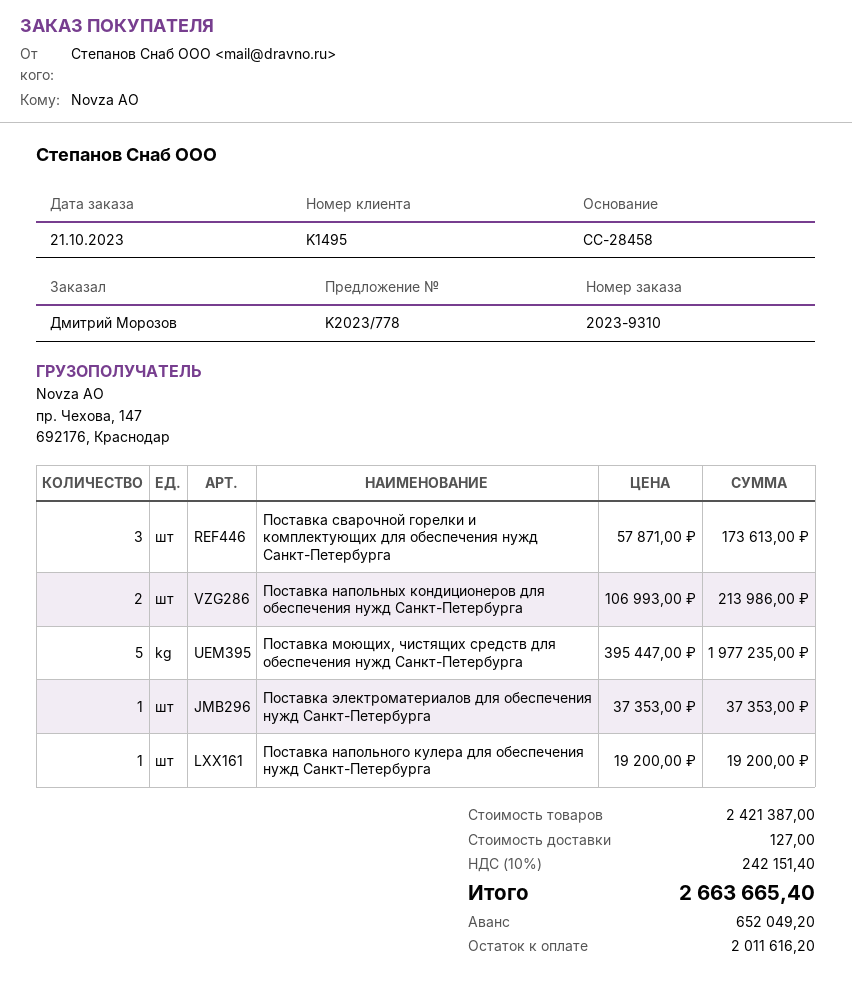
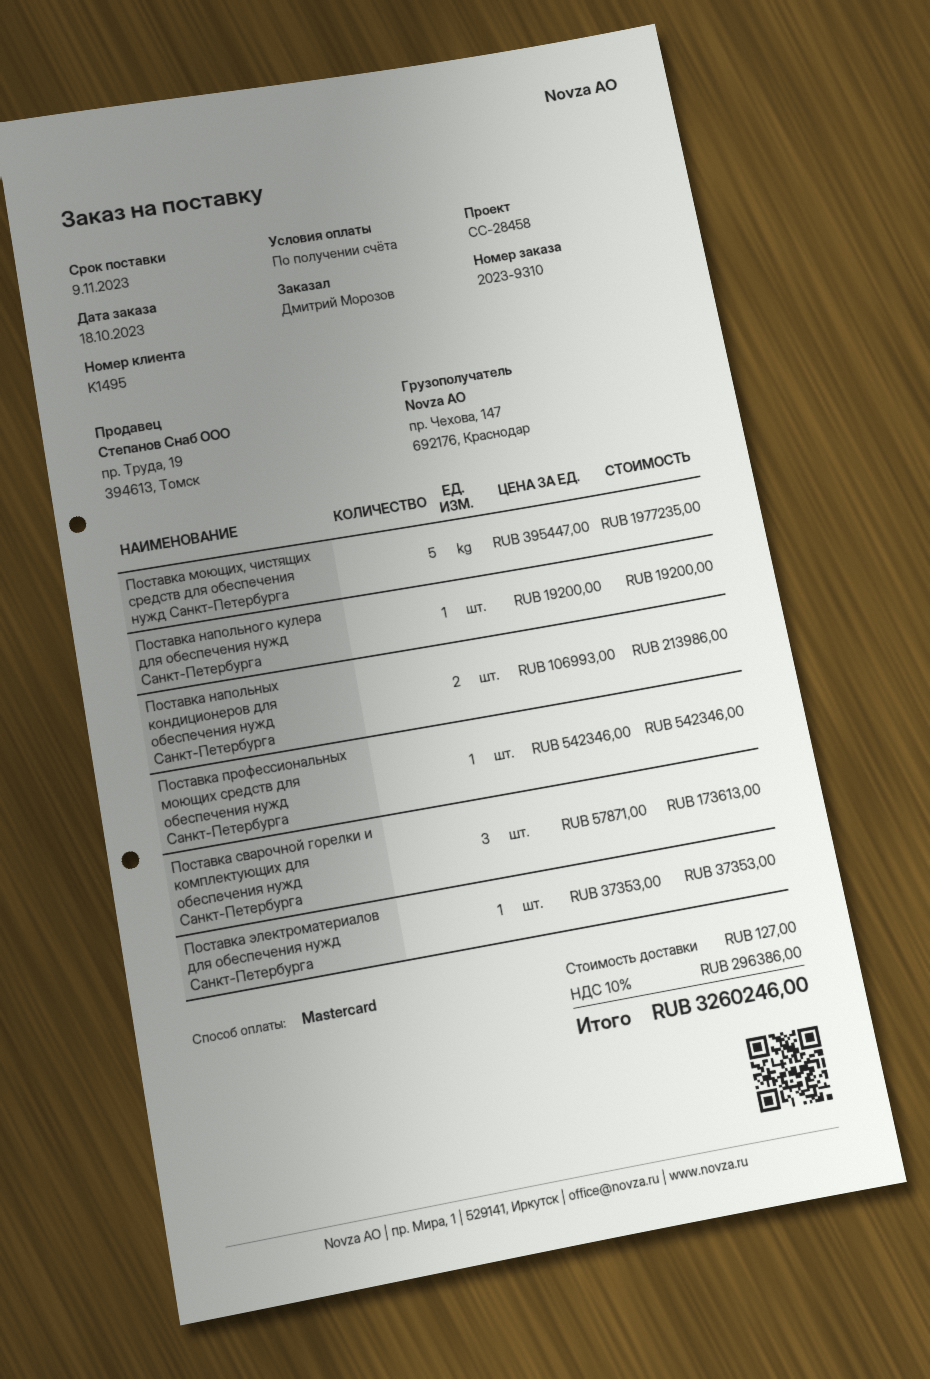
order date: 2023-10-21 -> 2023-10-18
Поставка профессиональных моющих средств для обеспечения нужд Санкт-Петербурга: none -> 1 x 542346.00 = 542346.00
tax: 10% = 242151.40 -> 10% = 296386.00
total: 2663665.40 -> 3260246.00

